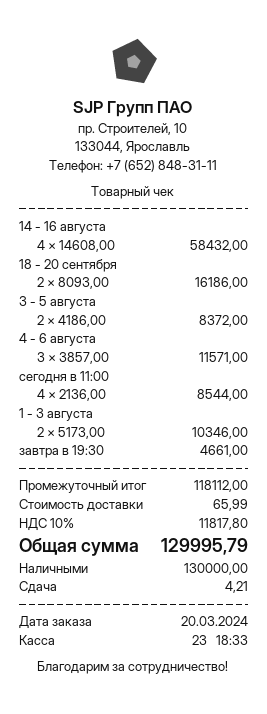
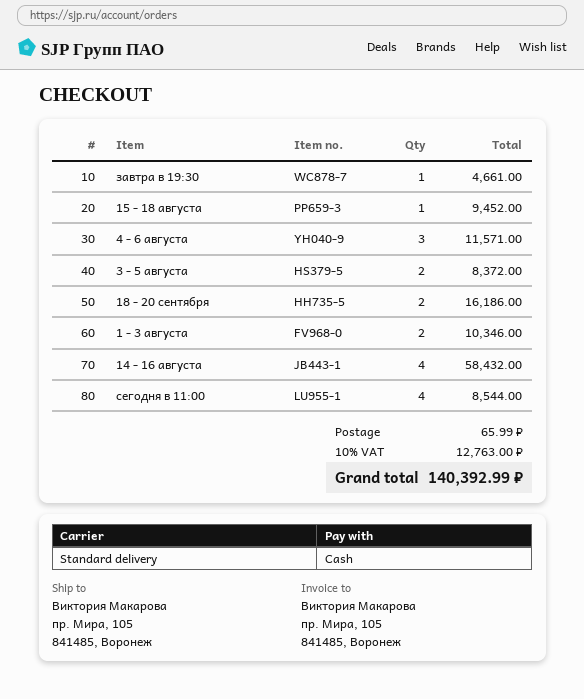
15 - 18 августа: none -> 1 for 9452.00
tax: 10% = 11817.80 -> 10% = 12763.00
total: 129995.79 -> 140392.99

